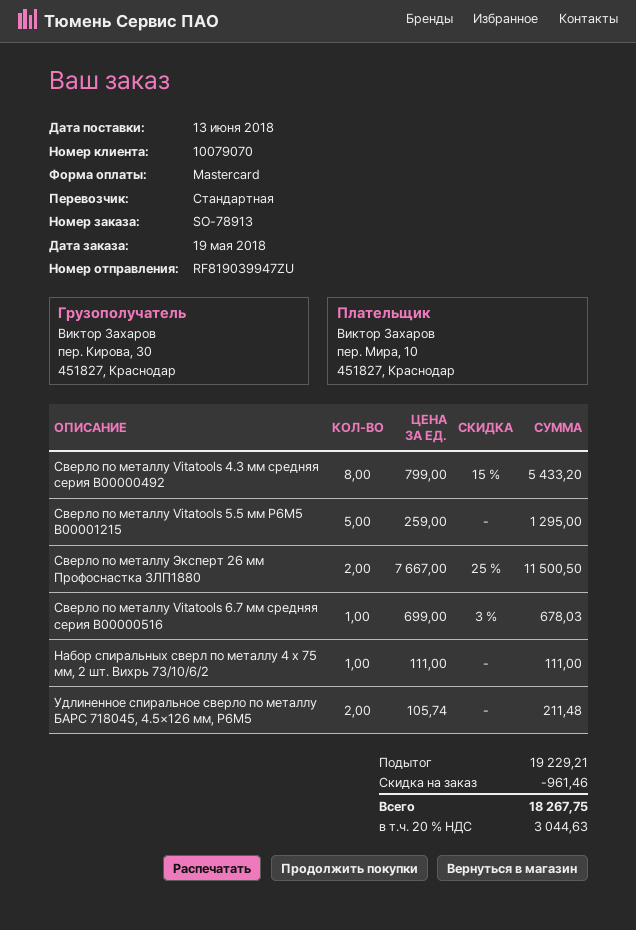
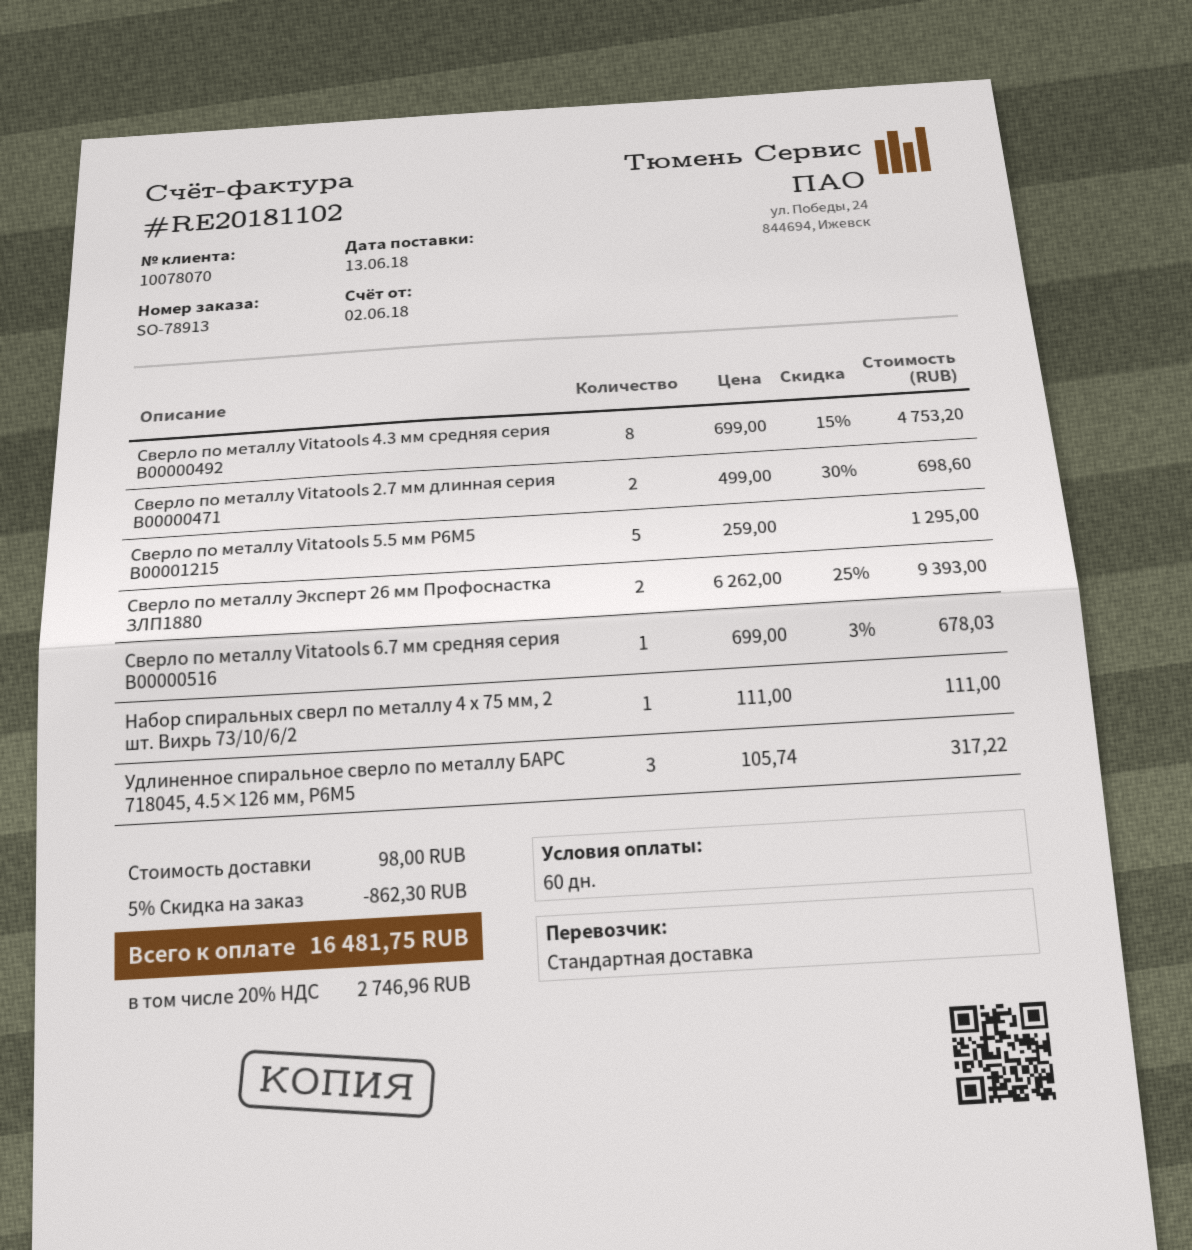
customer number: 10079070 -> 10078070
Сверло по металлу Vitatools 4.3 мм средняя серия В00000492: 8 x 799.00 - 15% = 5433.20 -> 8 x 699.00 - 15% = 4753.20
Сверло по металлу Эксперт 26 мм Профоснастка ЗЛП1880: 2 x 7667.00 - 25% = 11500.50 -> 2 x 6262.00 - 25% = 9393.00
Удлиненное спиральное сверло по металлу БАРС 718045, 4.5×126 мм, Р6М5: 2 x 105.74 = 211.48 -> 3 x 105.74 = 317.22
Сверло по металлу Vitatools 2.7 мм длинная серия В00000471: none -> 2 x 499.00 - 30% = 698.60
discount: 961.46 -> 862.30
shipping: none -> 98.00
tax: 20% = 3044.63 -> 20% = 2746.96
total: 18267.75 -> 16481.75

